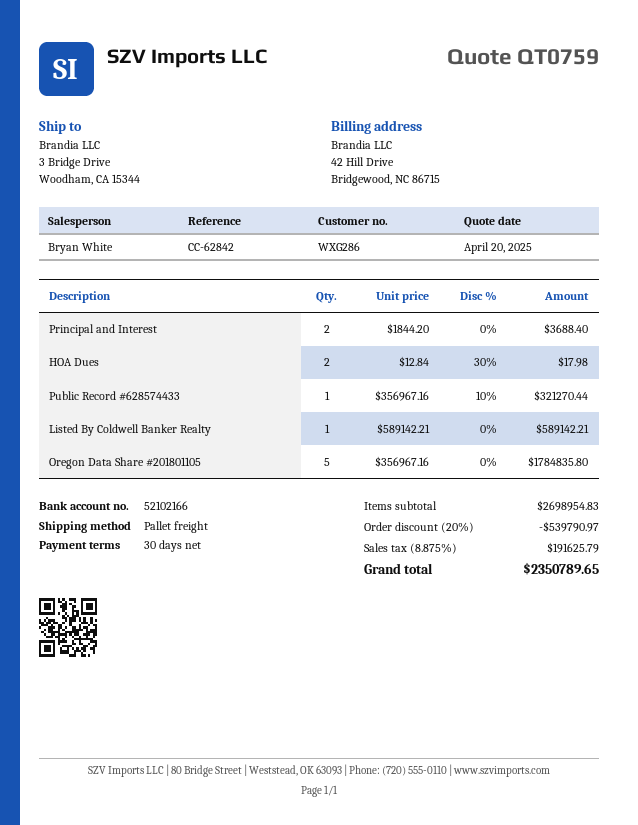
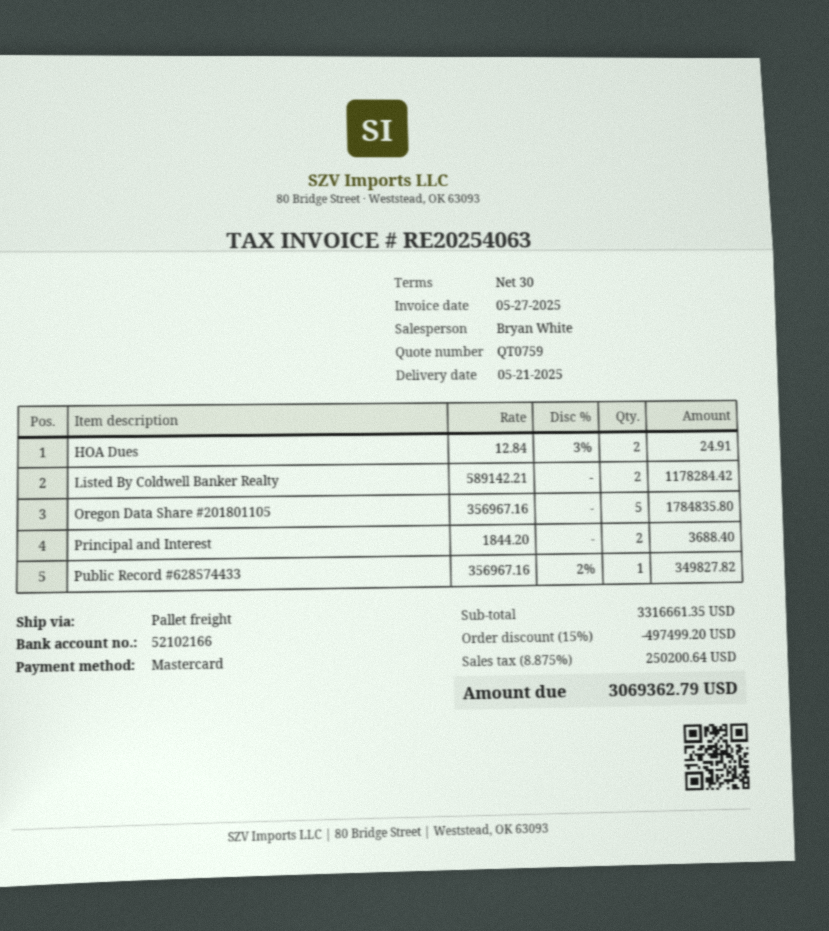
HOA Dues: 2 x 12.84 - 30% = 17.98 -> 2 x 12.84 - 3% = 24.91
Public Record #628574433: 1 x 356967.16 - 10% = 321270.44 -> 1 x 356967.16 - 2% = 349827.82
Listed By Coldwell Banker Realty: 1 x 589142.21 = 589142.21 -> 2 x 589142.21 = 1178284.42
subtotal: 2698954.83 -> 3316661.35
discount: 20% = 539790.97 -> 15% = 497499.20
tax: 8.875% = 191625.79 -> 8.875% = 250200.64
total: 2350789.65 -> 3069362.79

